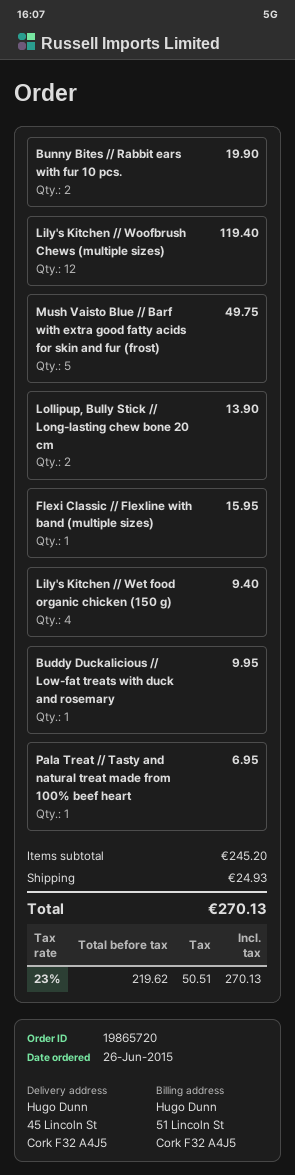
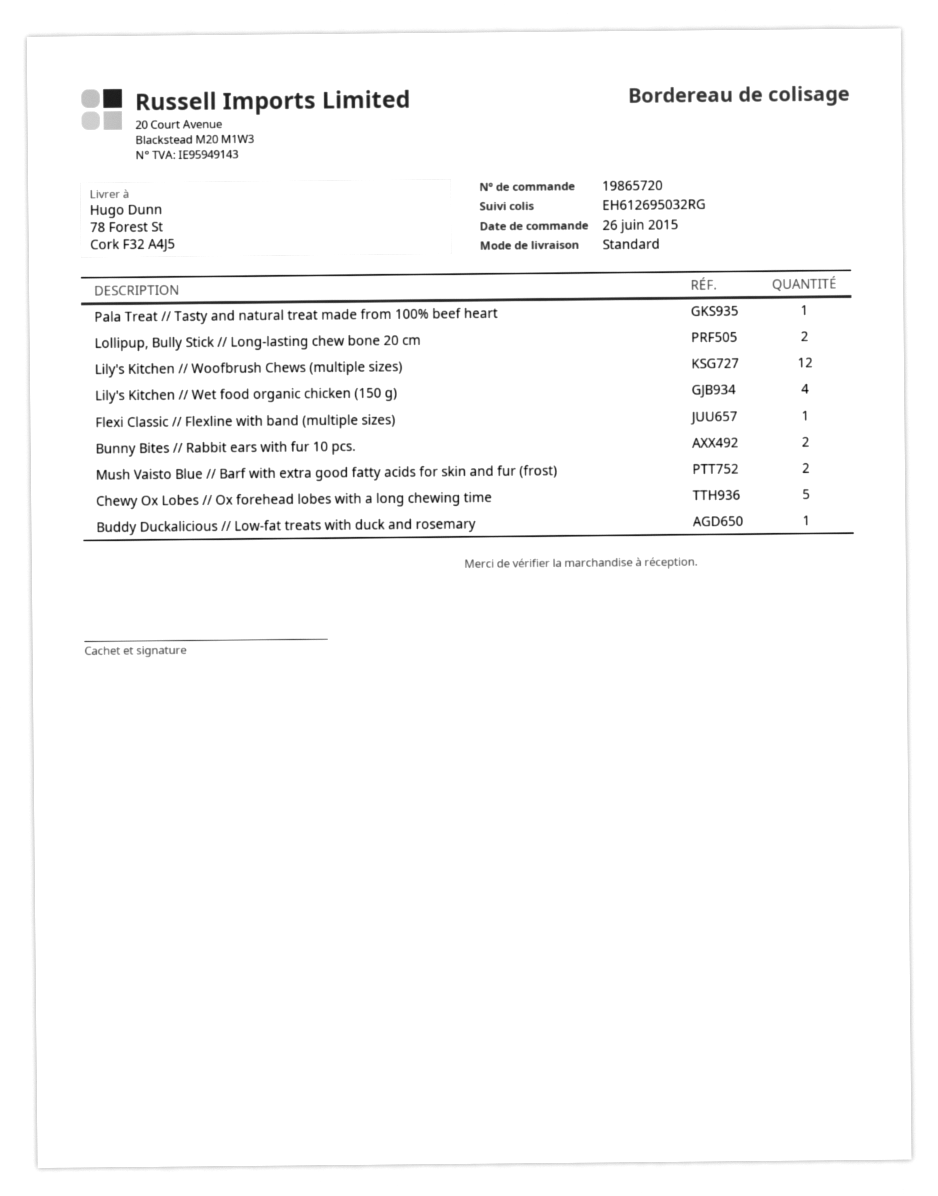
ship to: 45 Lincoln St, Cork F32 A4J5 -> 78 Forest St, Cork F32 A4J5
Mush Vaisto Blue // Barf with extra good fatty acids for skin and fur (frost): 5 -> 2
Chewy Ox Lobes // Ox forehead lobes with a long chewing time: none -> 5

